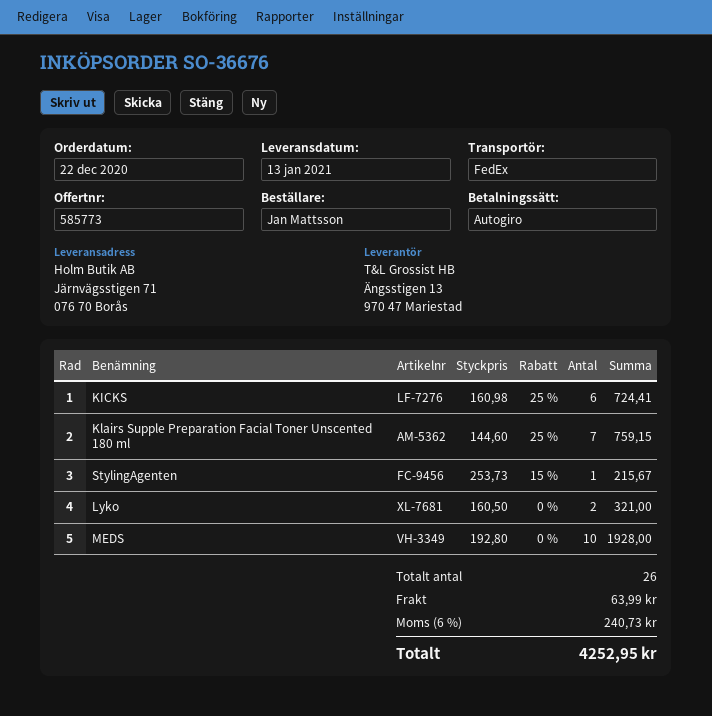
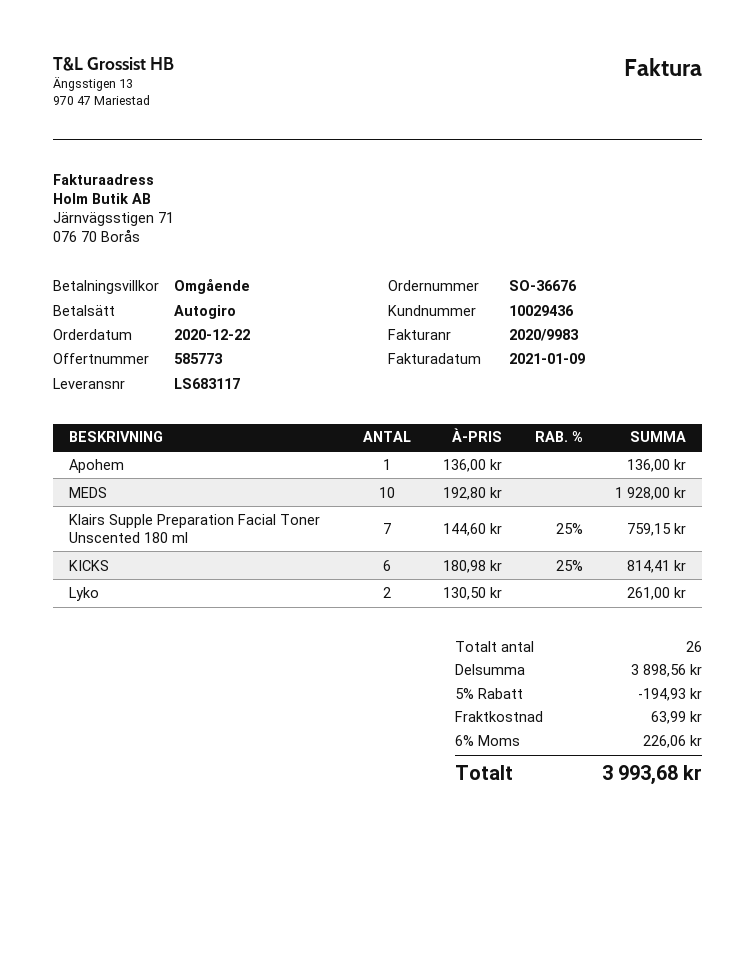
KICKS: 6 x 160.98 - 25% = 724.41 -> 6 x 180.98 - 25% = 814.41
StylingAgenten: 1 x 253.73 - 15% = 215.67 -> none
Lyko: 2 x 160.50 = 321.00 -> 2 x 130.50 = 261.00
Apohem: none -> 1 x 136.00 = 136.00
discount: none -> 5% = 194.93
tax: 6% = 240.73 -> 6% = 226.06
total: 4252.95 -> 3993.68

